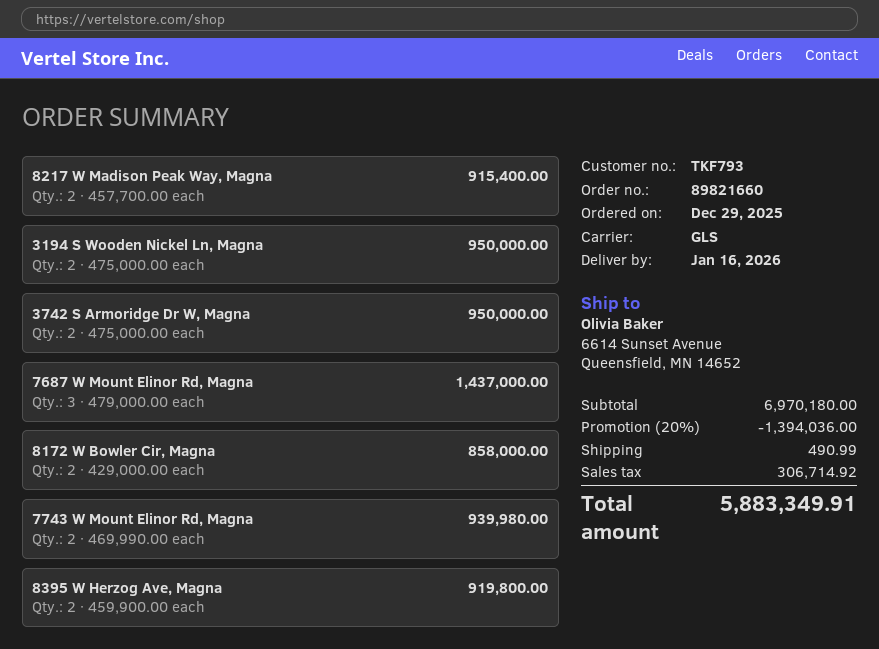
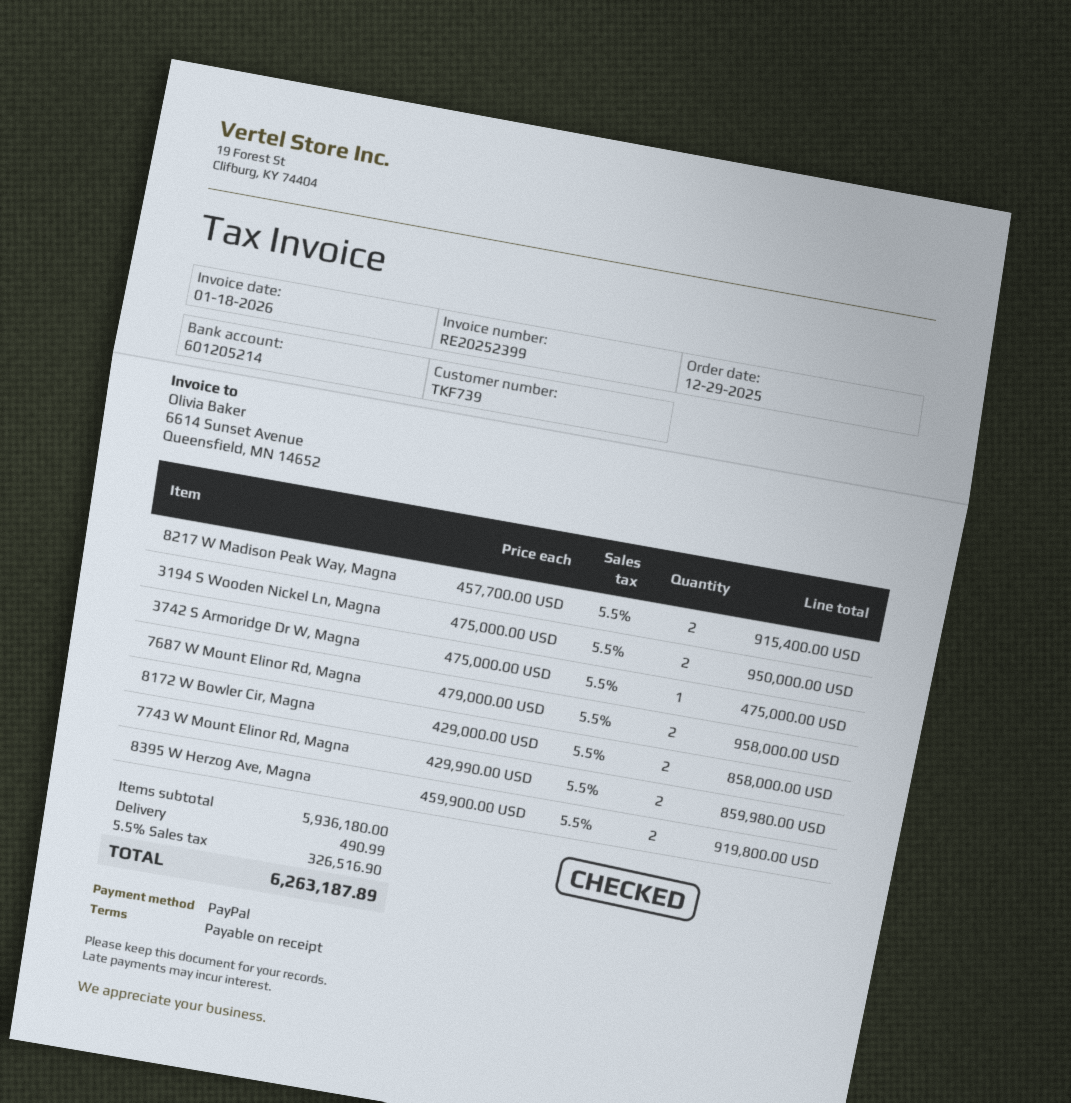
customer number: TKF793 -> TKF739
3742 S Armoridge Dr W, Magna: 2 x 475000.00 = 950000.00 -> 1 x 475000.00 = 475000.00
7687 W Mount Elinor Rd, Magna: 3 x 479000.00 = 1437000.00 -> 2 x 479000.00 = 958000.00
7743 W Mount Elinor Rd, Magna: 2 x 469990.00 = 939980.00 -> 2 x 429990.00 = 859980.00
subtotal: 6970180.00 -> 5936180.00
discount: 20% = 1394036.00 -> none
tax: 306714.92 -> 326516.90
total: 5883349.91 -> 6263187.89

